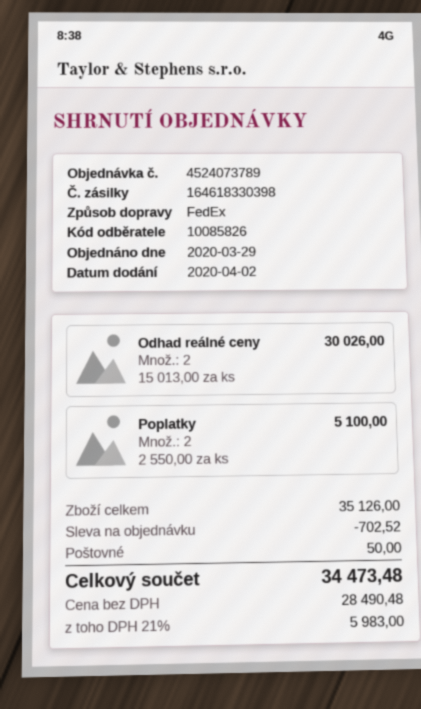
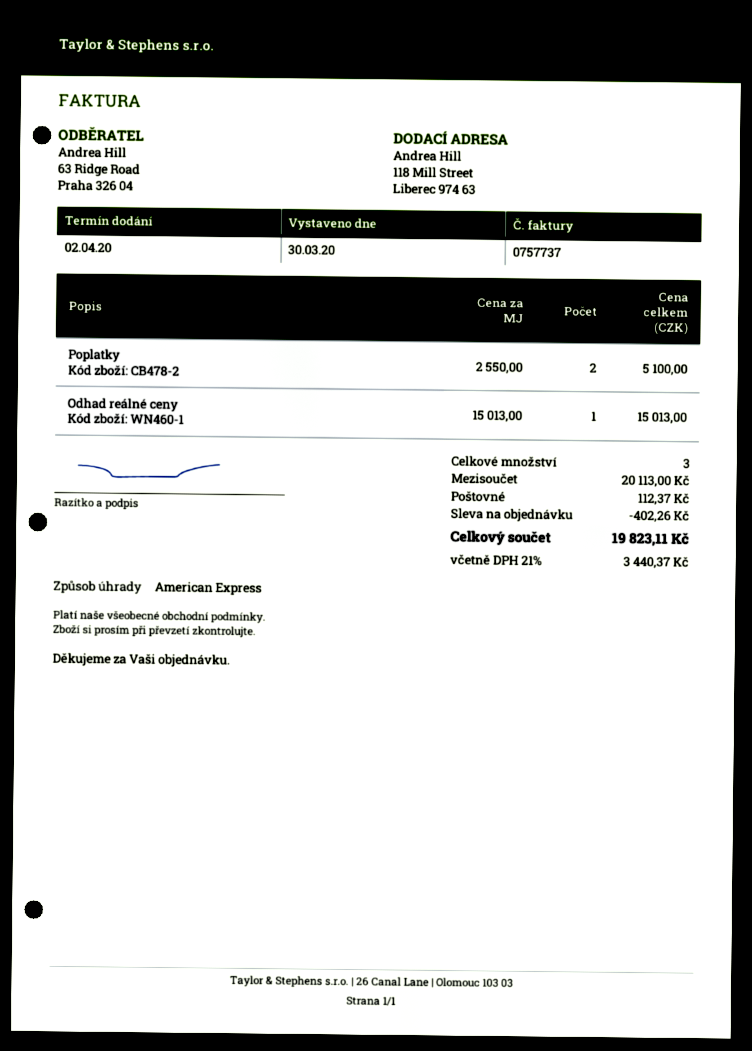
Odhad reálné ceny: 2 x 15013.00 = 30026.00 -> 1 x 15013.00 = 15013.00
subtotal: 35126.00 -> 20113.00
discount: 702.52 -> 402.26
shipping: 50.00 -> 112.37
tax: 21% = 5983.00 -> 21% = 3440.37
total: 34473.48 -> 19823.11

